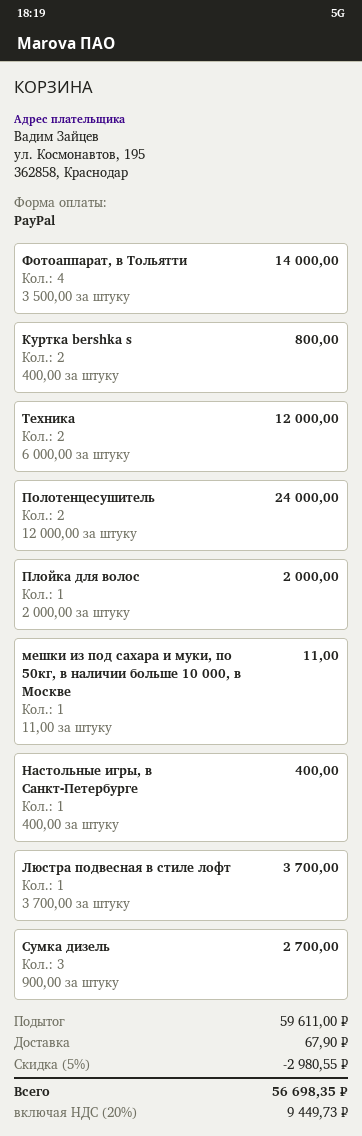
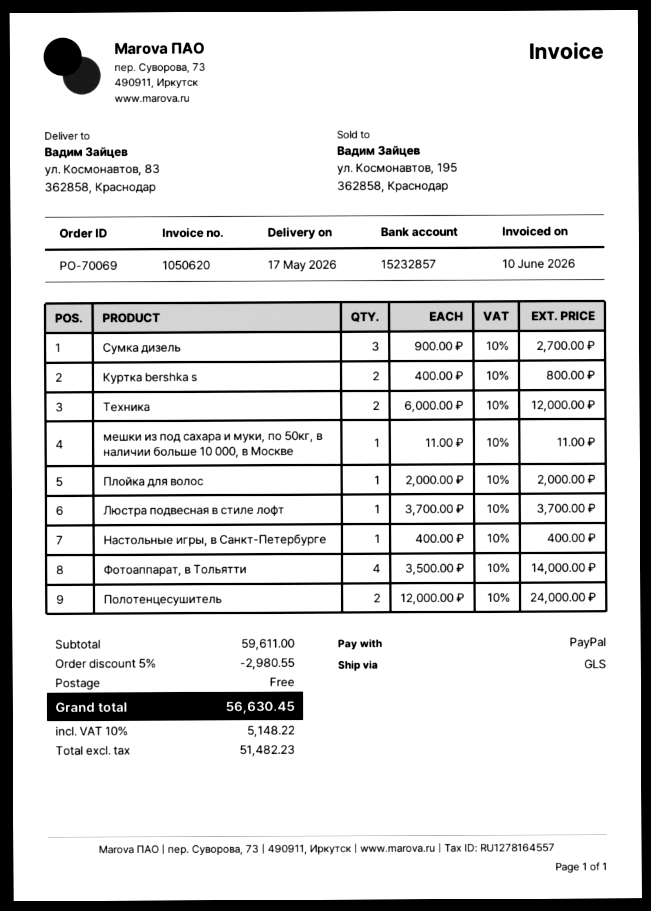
shipping: 67.90 -> 0.00
tax: 20% = 9449.73 -> 10% = 5148.22
total: 56698.35 -> 56630.45

